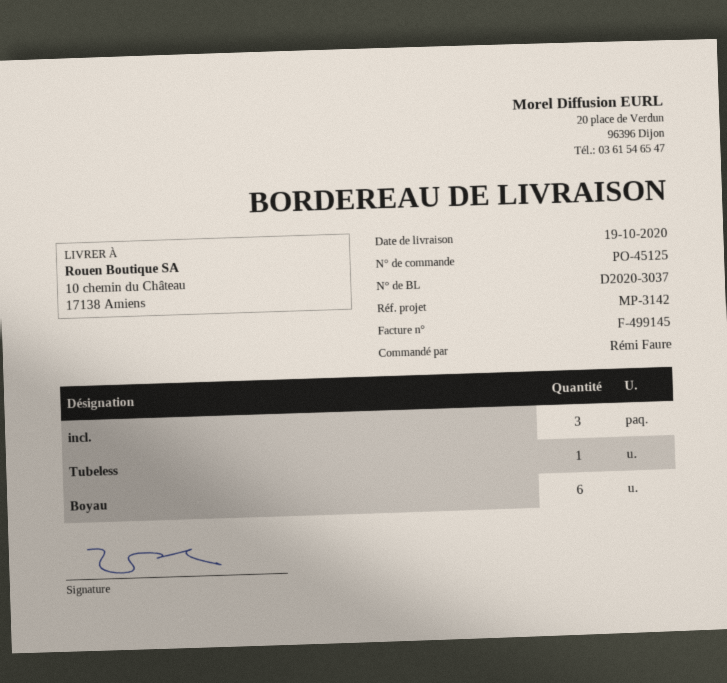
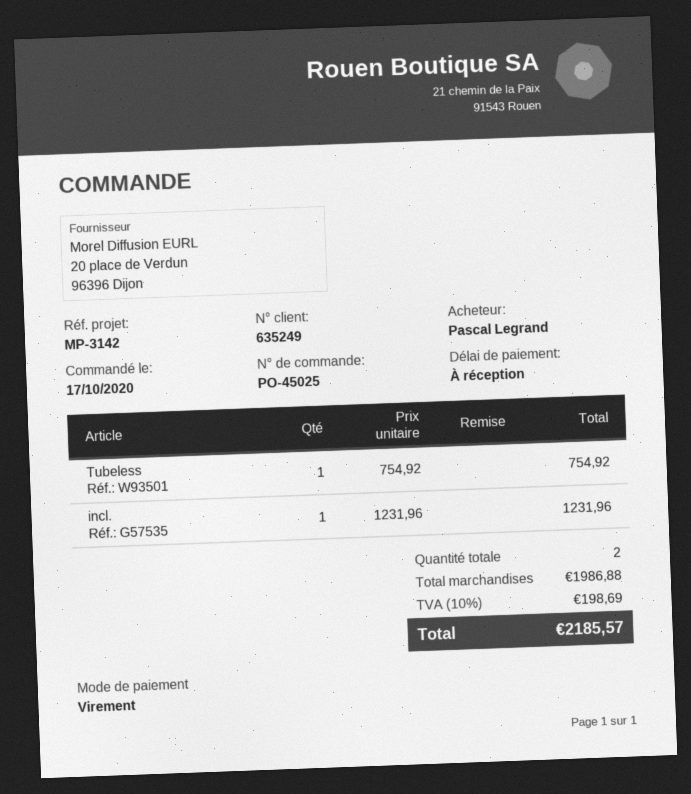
order number: PO-45125 -> PO-45025
ordered by: Rémi Faure -> Pascal Legrand
incl.: 3 -> 1
Boyau: 6 -> none

